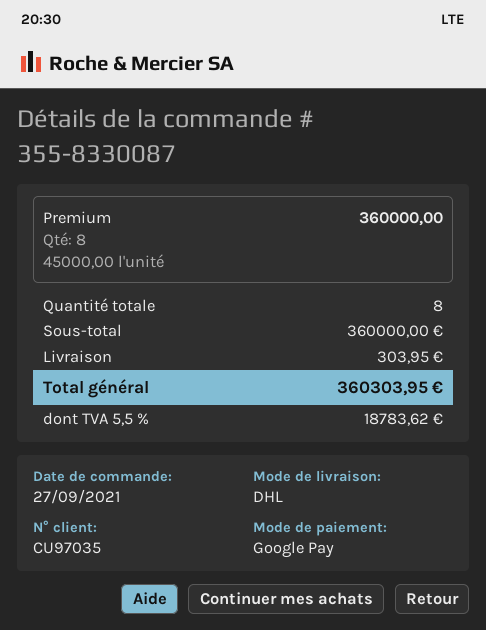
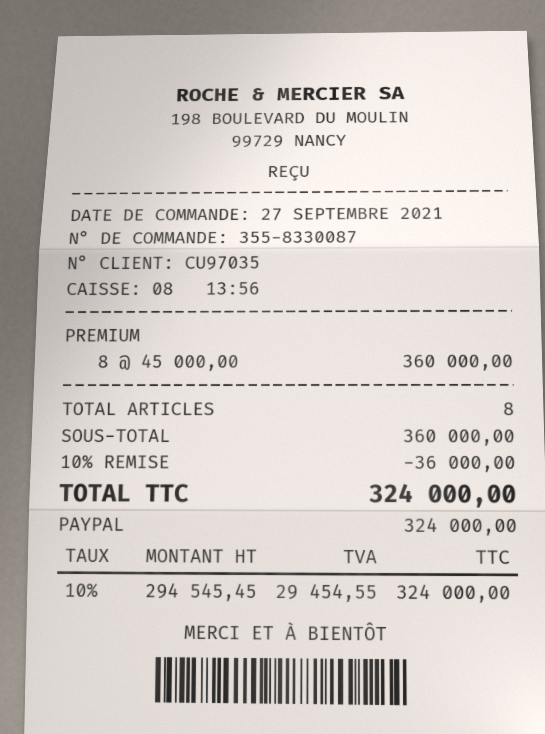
payment method: Google Pay -> PayPal
discount: none -> 10% = 36000.00
shipping: 303.95 -> none
tax: 5.5% = 18783.62 -> 10% = 29454.55
total: 360303.95 -> 324000.00

